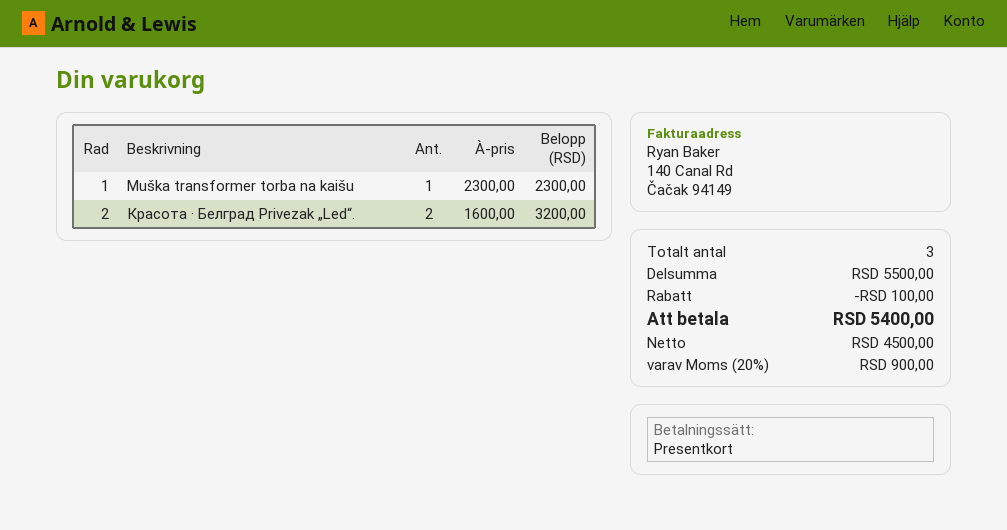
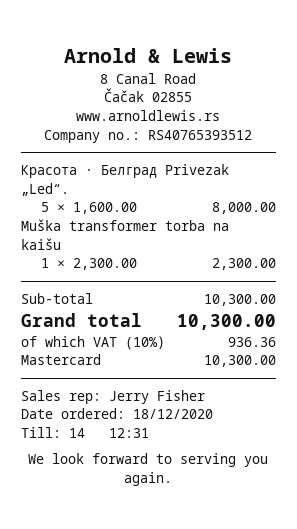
payment method: gift card -> Mastercard
Красота · Белград Privezak „Led“.: 2 x 1600.00 = 3200.00 -> 5 x 1600.00 = 8000.00
subtotal: 5500.00 -> 10300.00
discount: 100.00 -> none
tax: 20% = 900.00 -> 10% = 936.36
total: 5400.00 -> 10300.00

